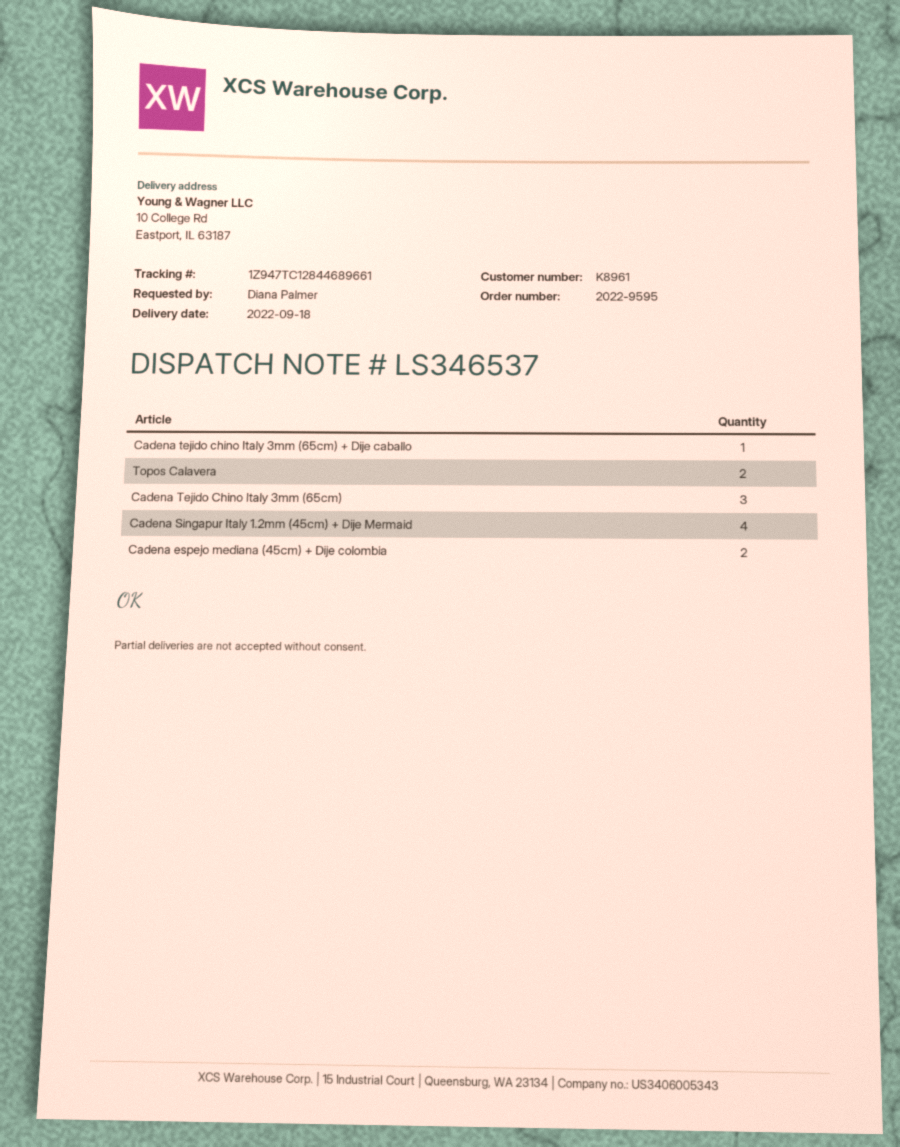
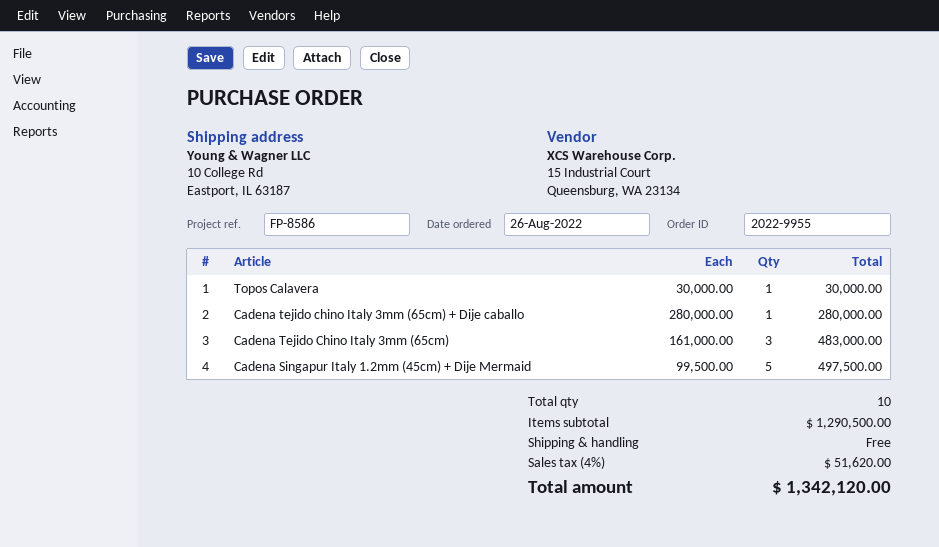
order number: 2022-9595 -> 2022-9955
Topos Calavera: 2 -> 1
Cadena Singapur Italy 1.2mm (45cm) + Dije Mermaid: 4 -> 5
Cadena espejo mediana (45cm) + Dije colombia: 2 -> none

